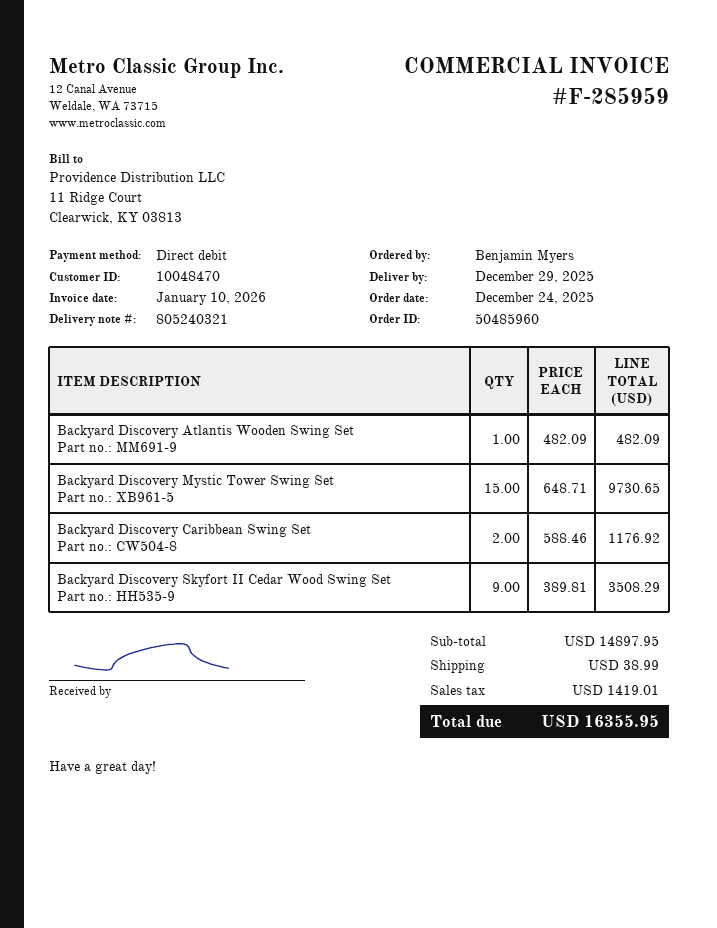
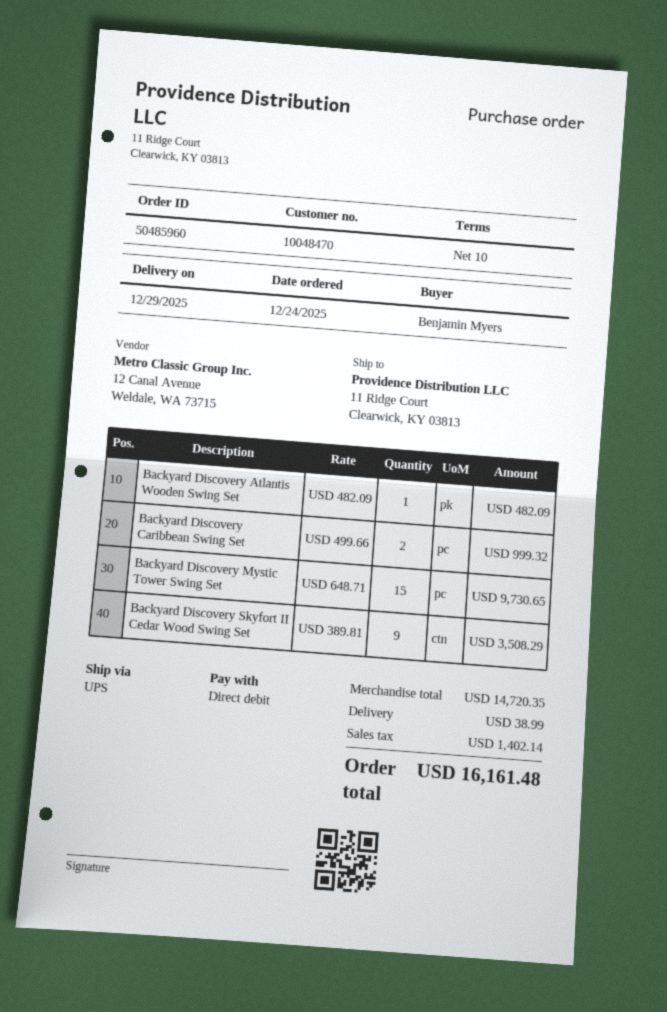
Backyard Discovery Caribbean Swing Set: 2 x 588.46 = 1176.92 -> 2 x 499.66 = 999.32
subtotal: 14897.95 -> 14720.35
tax: 1419.01 -> 1402.14
total: 16355.95 -> 16161.48

